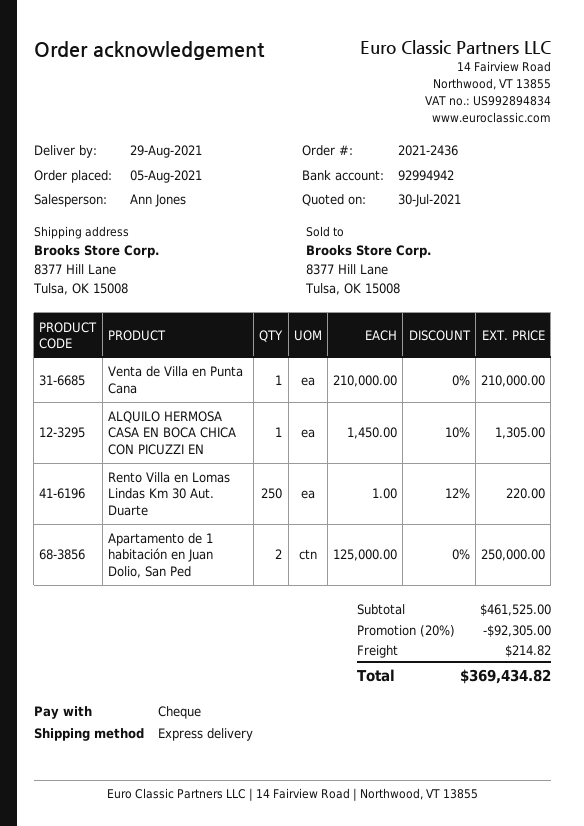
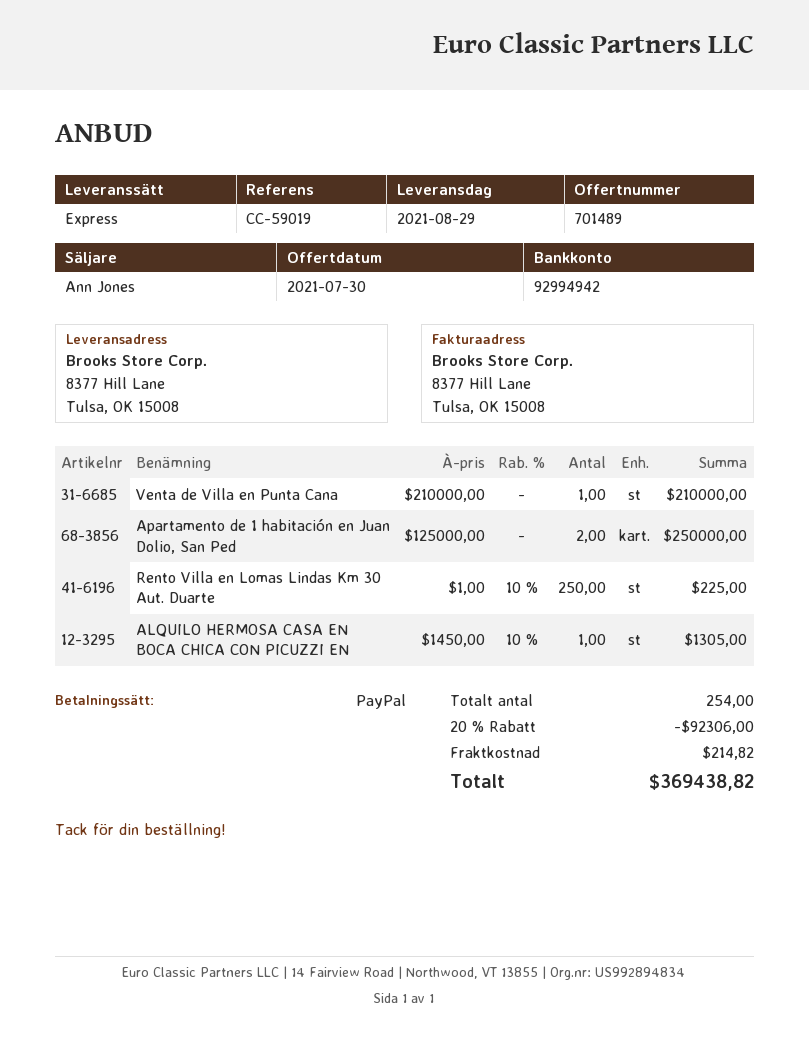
payment method: cheque -> PayPal
Rento Villa en Lomas Lindas Km 30 Aut. Duarte: 250 x 1.00 - 12% = 220.00 -> 250 x 1.00 - 10% = 225.00
discount: 20% = 92305.00 -> 20% = 92306.00
total: 369434.82 -> 369438.82

